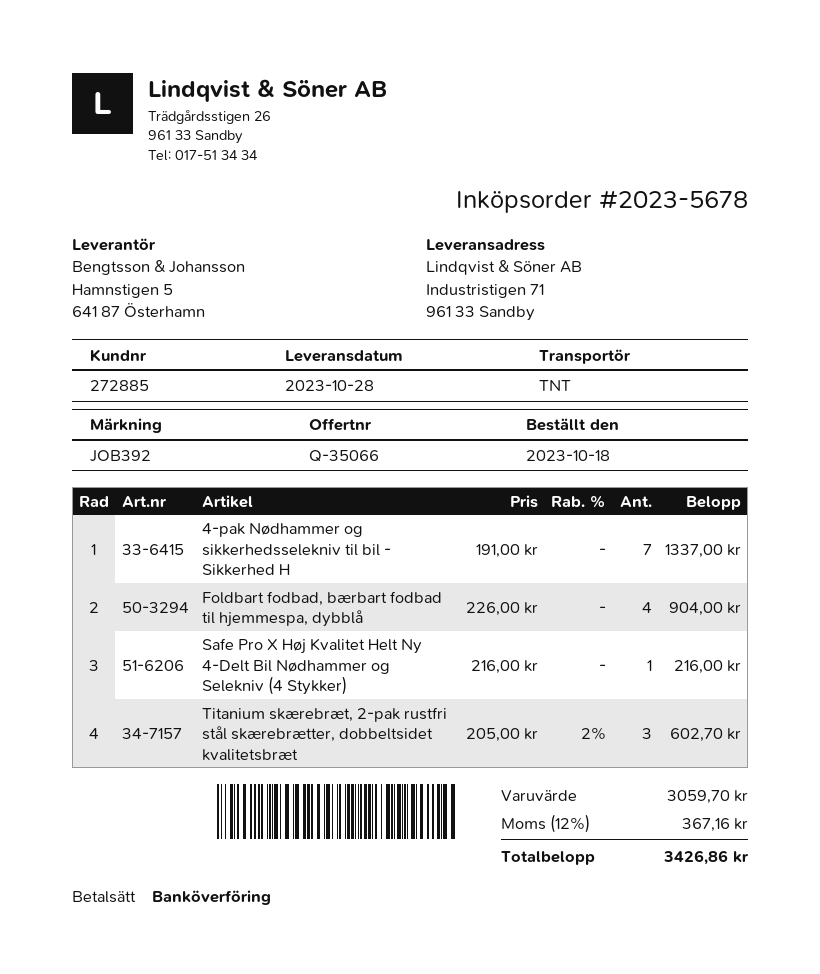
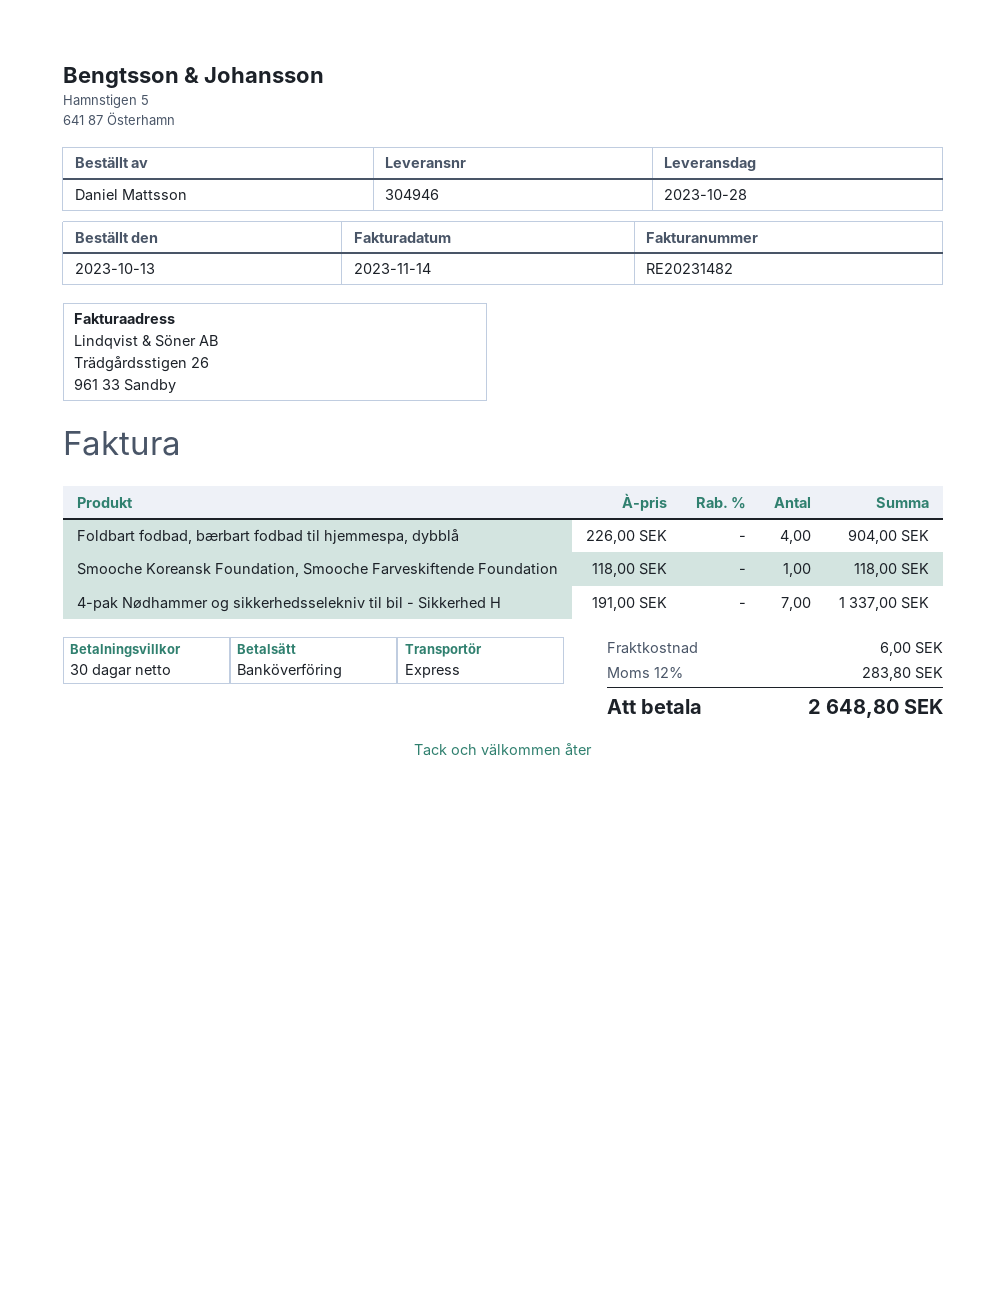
order date: 2023-10-18 -> 2023-10-13
shipping method: TNT -> express
Safe Pro X Høj Kvalitet Helt Ny 4-Delt Bil Nødhammer og Selekniv (4 Stykker): 1 x 216.00 = 216.00 -> none
Titanium skærebræt, 2-pak rustfri stål skærebrætter, dobbeltsidet kvalitetsbræt: 3 x 205.00 - 2% = 602.70 -> none
Smooche Koreansk Foundation, Smooche Farveskiftende Foundation: none -> 1 x 118.00 = 118.00
shipping: none -> 6.00
tax: 12% = 367.16 -> 12% = 283.80
total: 3426.86 -> 2648.80

